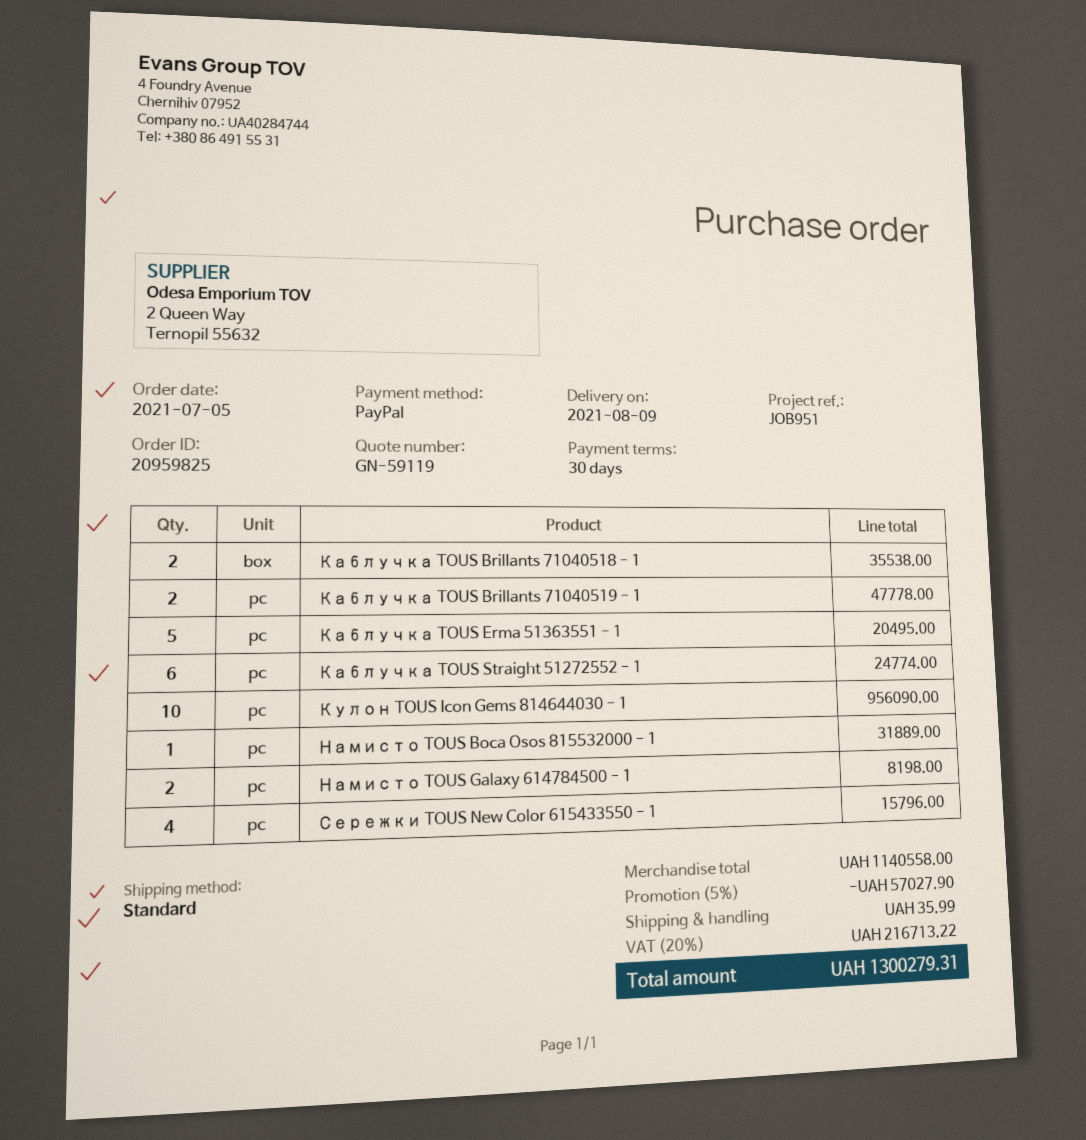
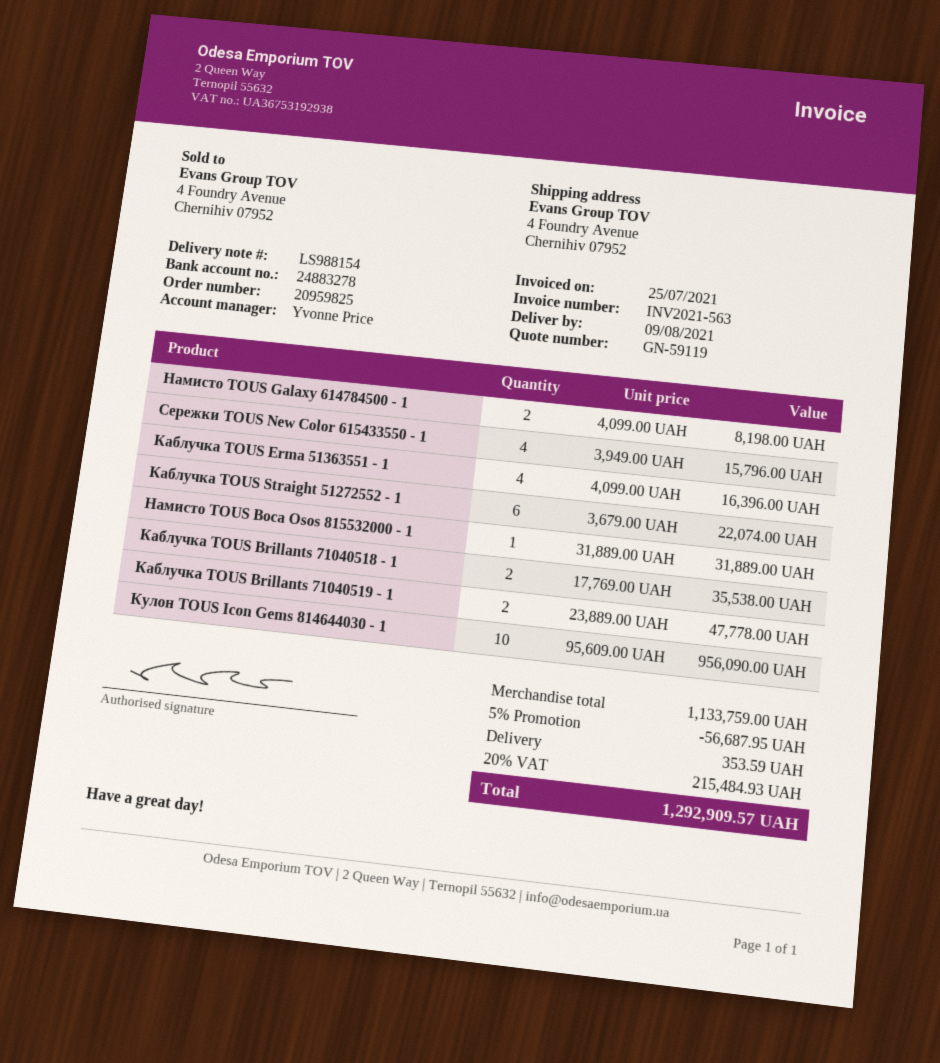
Каблучка TOUS Erma 51363551 - 1: 5 for 20495.00 -> 4 for 16396.00
Каблучка TOUS Straight 51272552 - 1: 6 for 24774.00 -> 6 for 22074.00
subtotal: 1140558.00 -> 1133759.00
discount: 5% = 57027.90 -> 5% = 56687.95
shipping: 35.99 -> 353.59
tax: 20% = 216713.22 -> 20% = 215484.93
total: 1300279.31 -> 1292909.57

